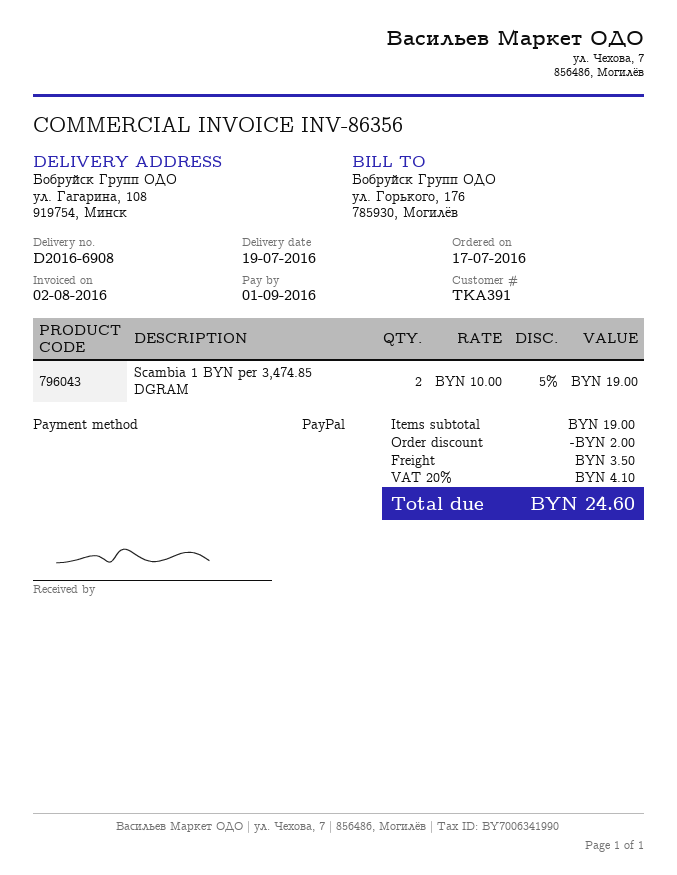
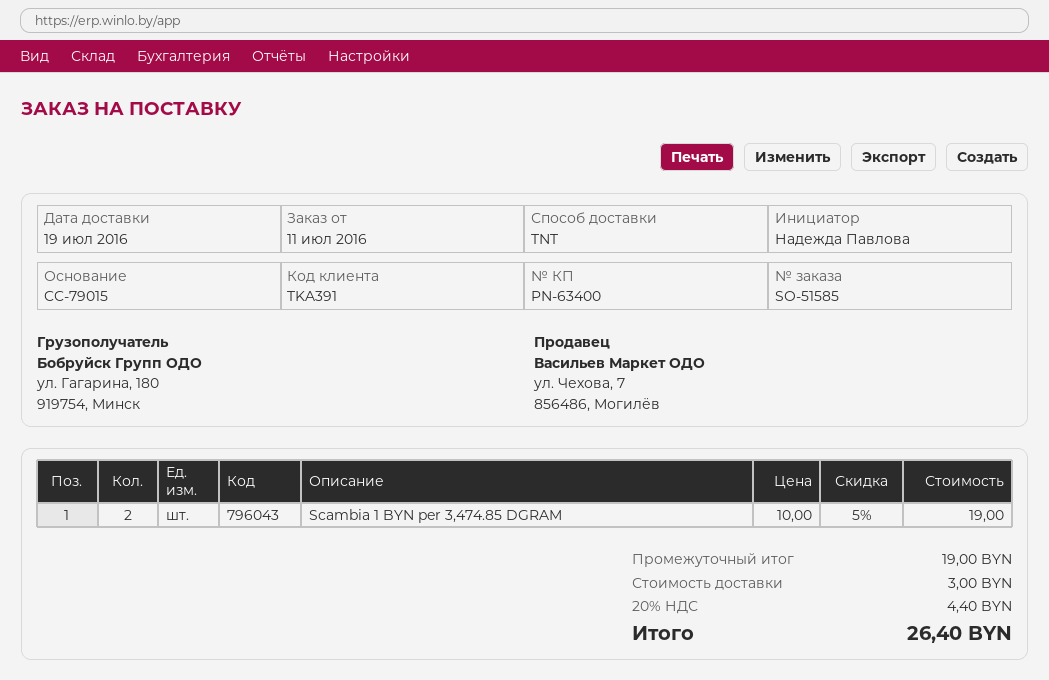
order date: 2016-07-17 -> 2016-07-11
ship to: ул. Гагарина, 108, 919754, Минск -> ул. Гагарина, 180, 919754, Минск
discount: 2.00 -> none
shipping: 3.50 -> 3.00
tax: 20% = 4.10 -> 20% = 4.40
total: 24.60 -> 26.40

